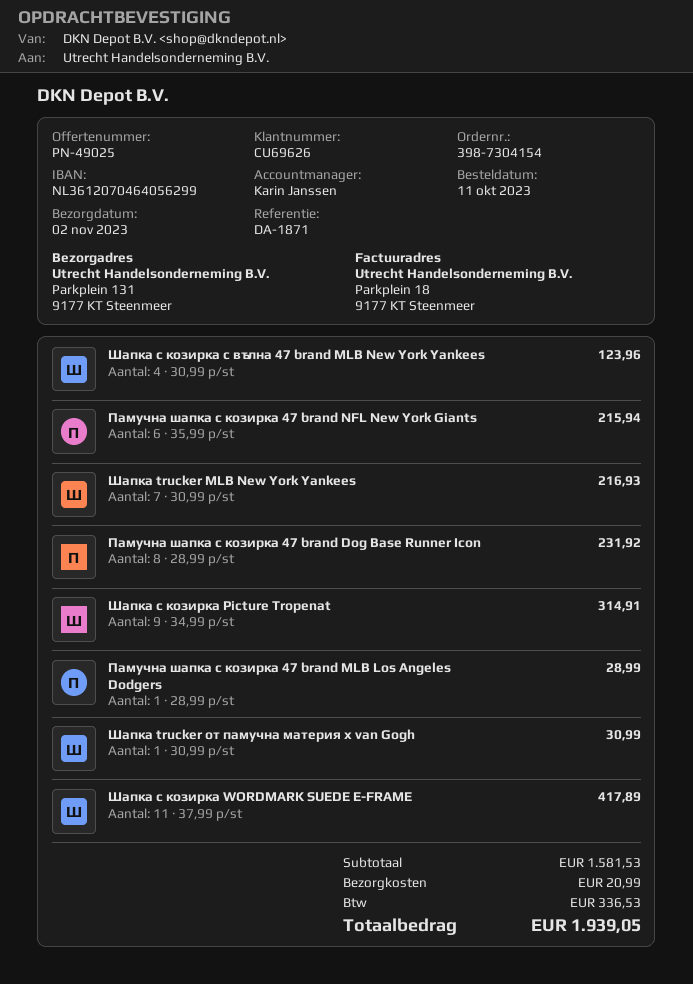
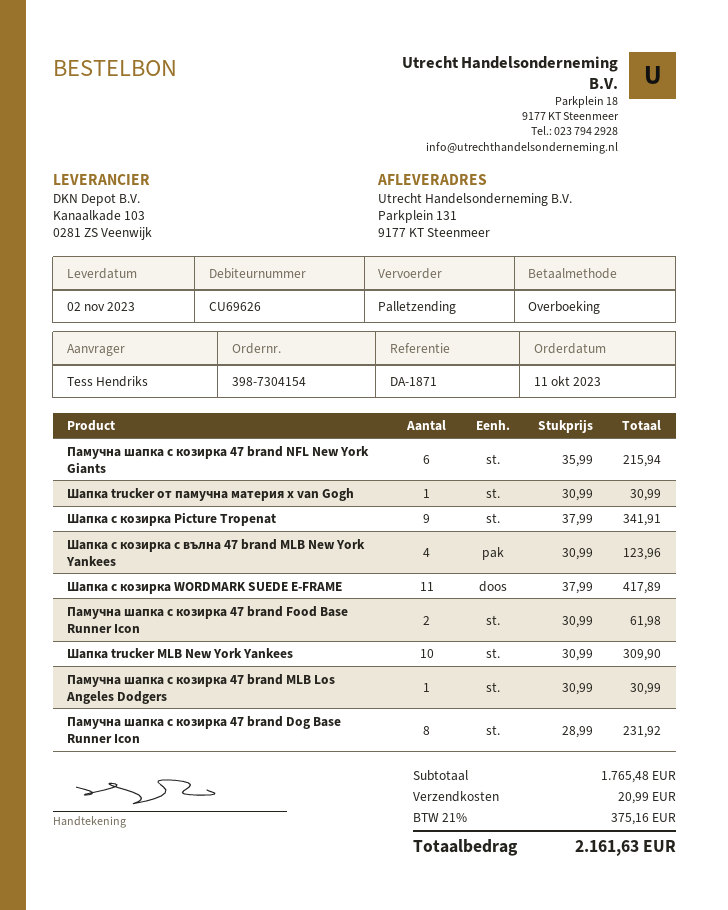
Шапка trucker MLB New York Yankees: 7 x 30.99 = 216.93 -> 10 x 30.99 = 309.90
Шапка с козирка Picture Tropenat: 9 x 34.99 = 314.91 -> 9 x 37.99 = 341.91
Памучна шапка с козирка 47 brand MLB Los Angeles Dodgers: 1 x 28.99 = 28.99 -> 1 x 30.99 = 30.99
Памучна шапка с козирка 47 brand Food Base Runner Icon: none -> 2 x 30.99 = 61.98
subtotal: 1581.53 -> 1765.48
tax: 336.53 -> 375.16
total: 1939.05 -> 2161.63

